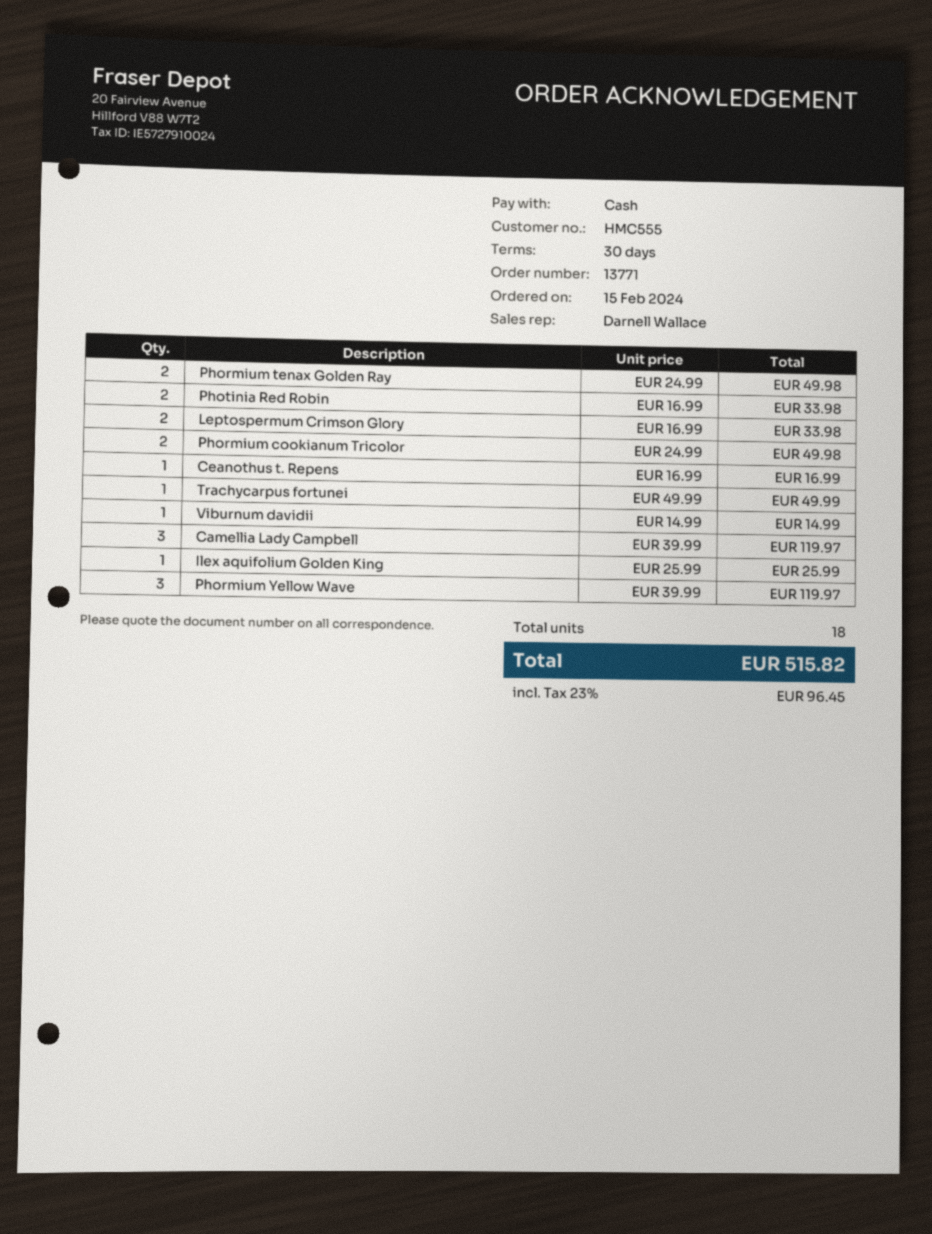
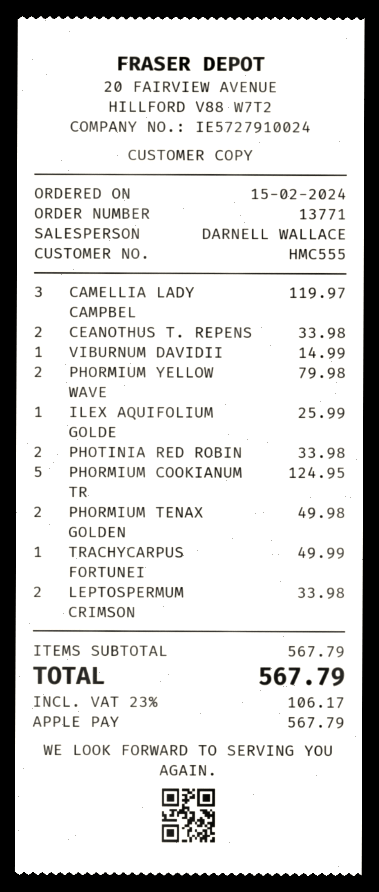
payment method: cash -> Apple Pay
Phormium cookianum Tricolor: 2 for 49.98 -> 5 for 124.95
Ceanothus t. Repens: 1 for 16.99 -> 2 for 33.98
Phormium Yellow Wave: 3 for 119.97 -> 2 for 79.98
tax: 23% = 96.45 -> 23% = 106.17
total: 515.82 -> 567.79

